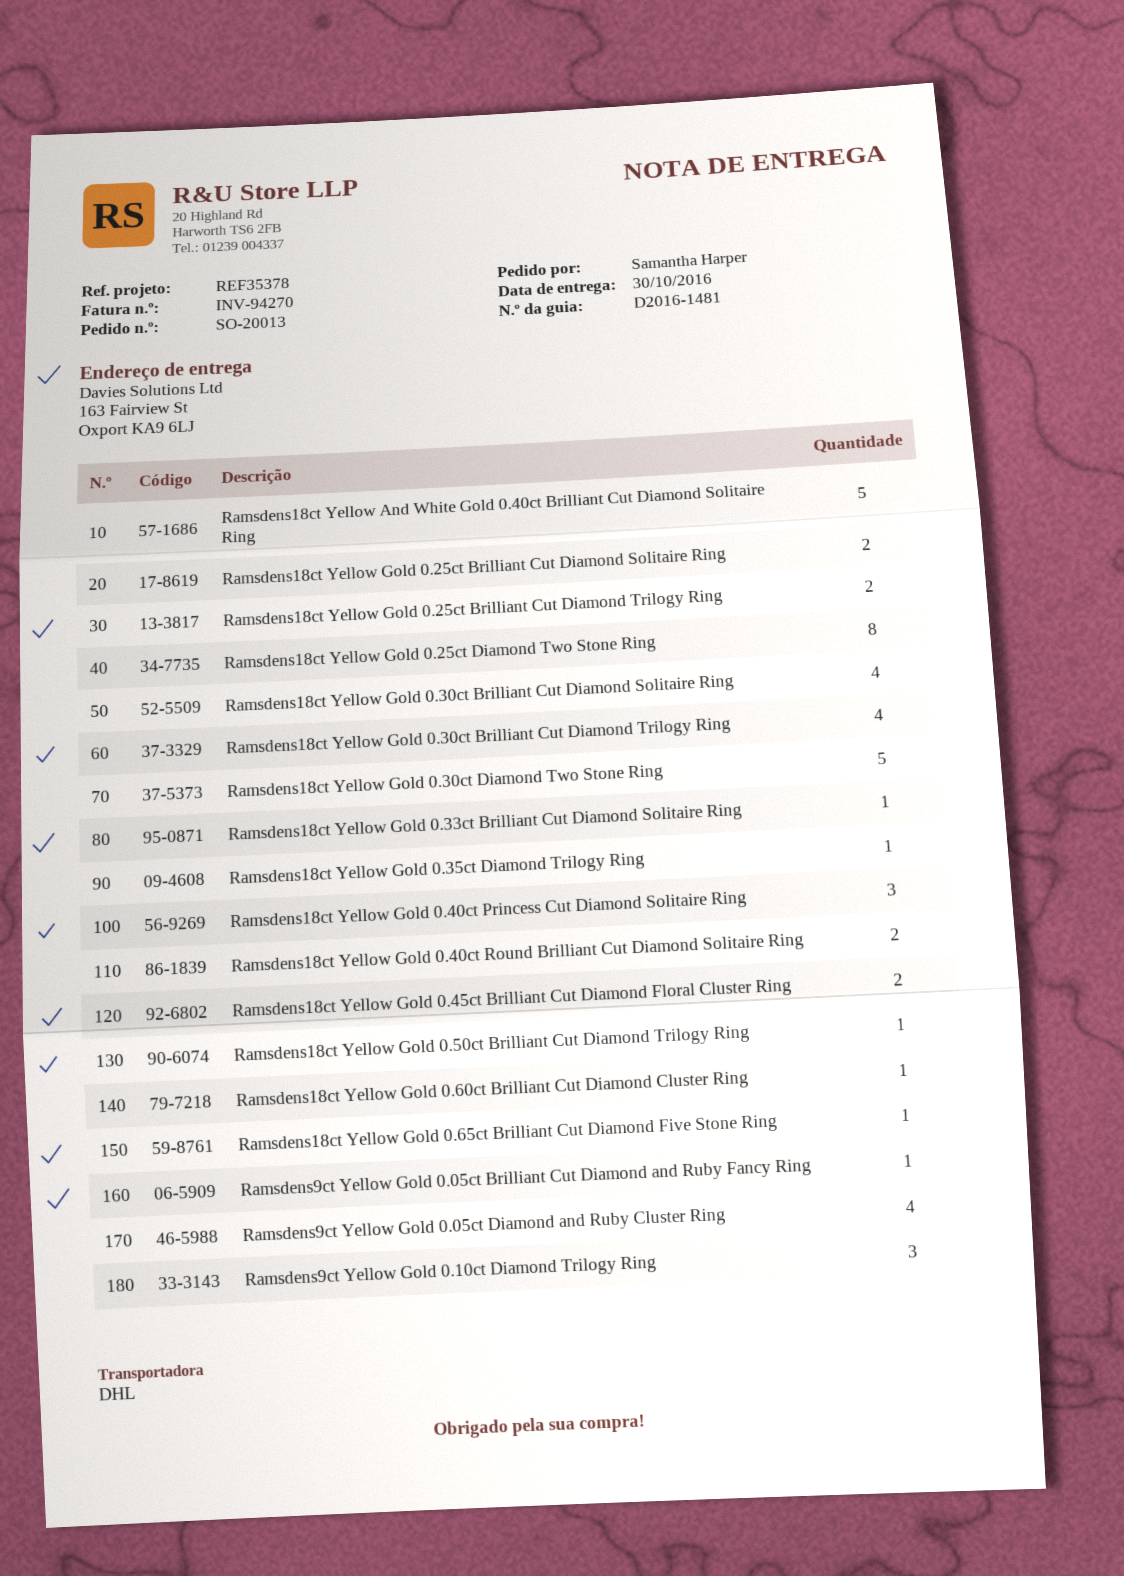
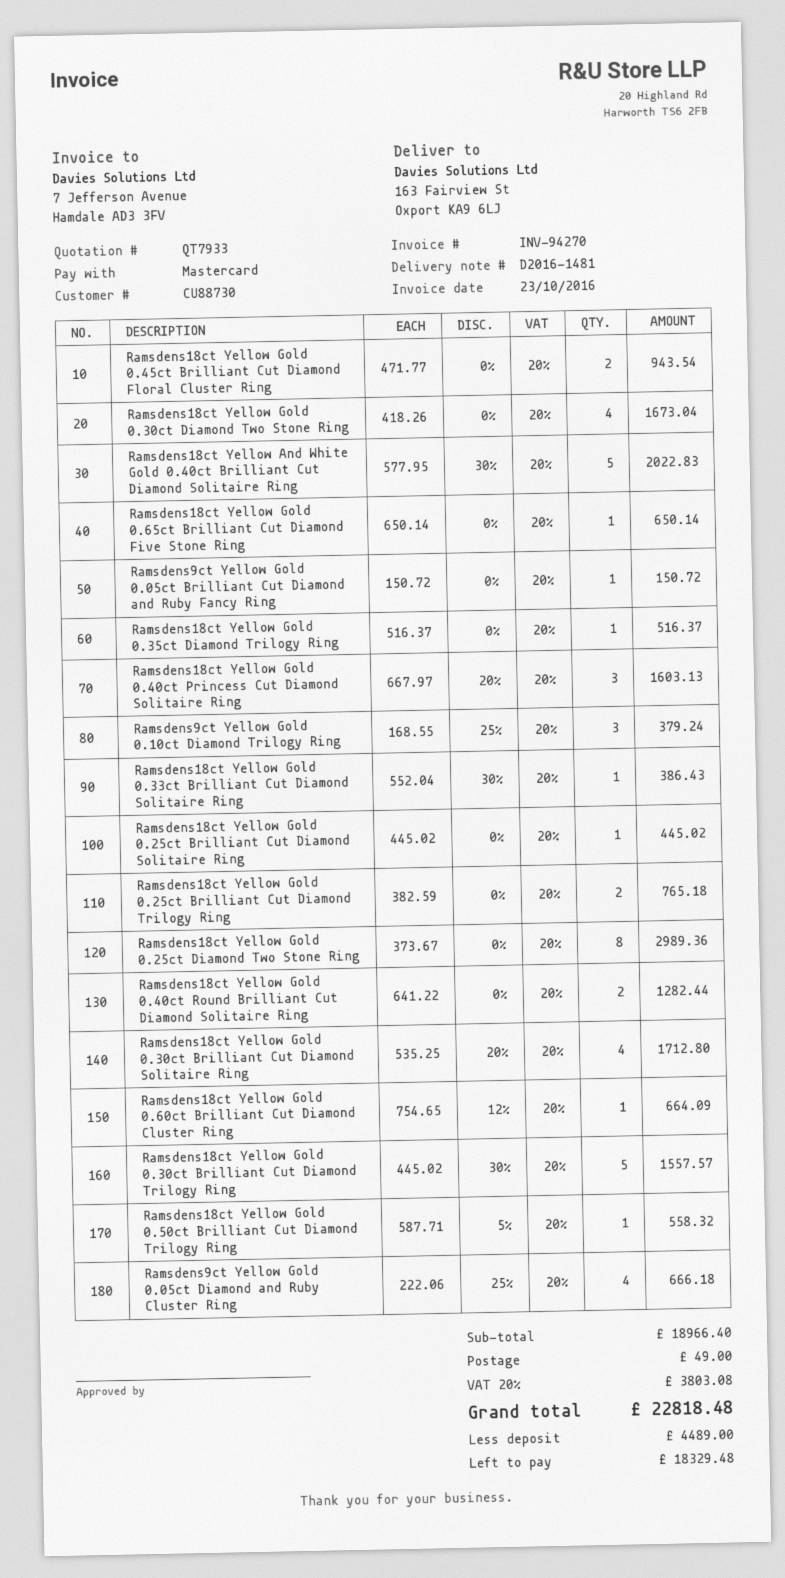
Ramsdens18ct Yellow Gold 0.25ct Brilliant Cut Diamond Solitaire Ring: 2 -> 1
Ramsdens18ct Yellow Gold 0.30ct Brilliant Cut Diamond Trilogy Ring: 4 -> 5
Ramsdens18ct Yellow Gold 0.30ct Diamond Two Stone Ring: 5 -> 4

